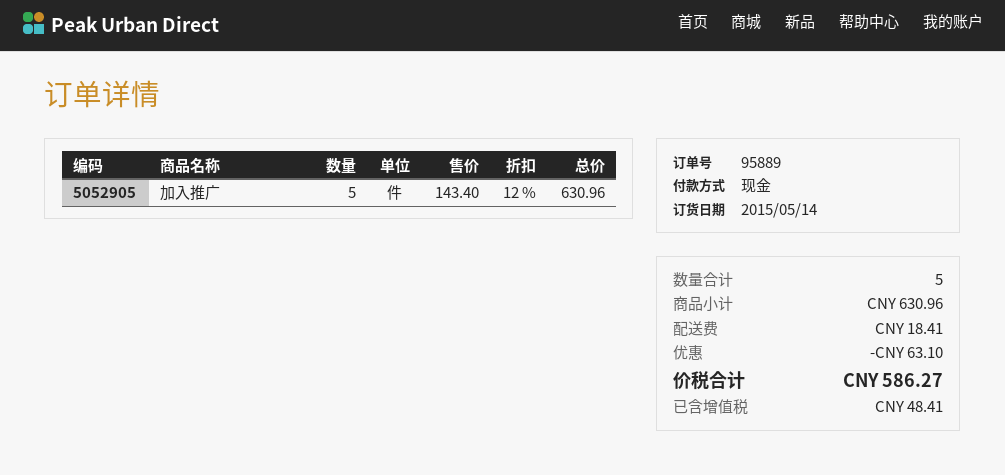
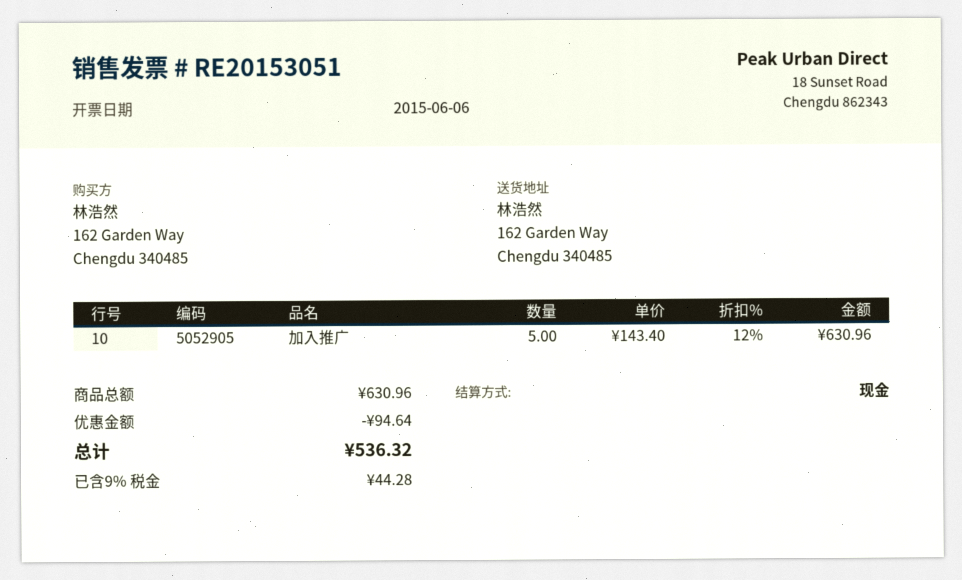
discount: 63.10 -> 94.64
shipping: 18.41 -> none
tax: 48.41 -> 44.28
total: 586.27 -> 536.32

